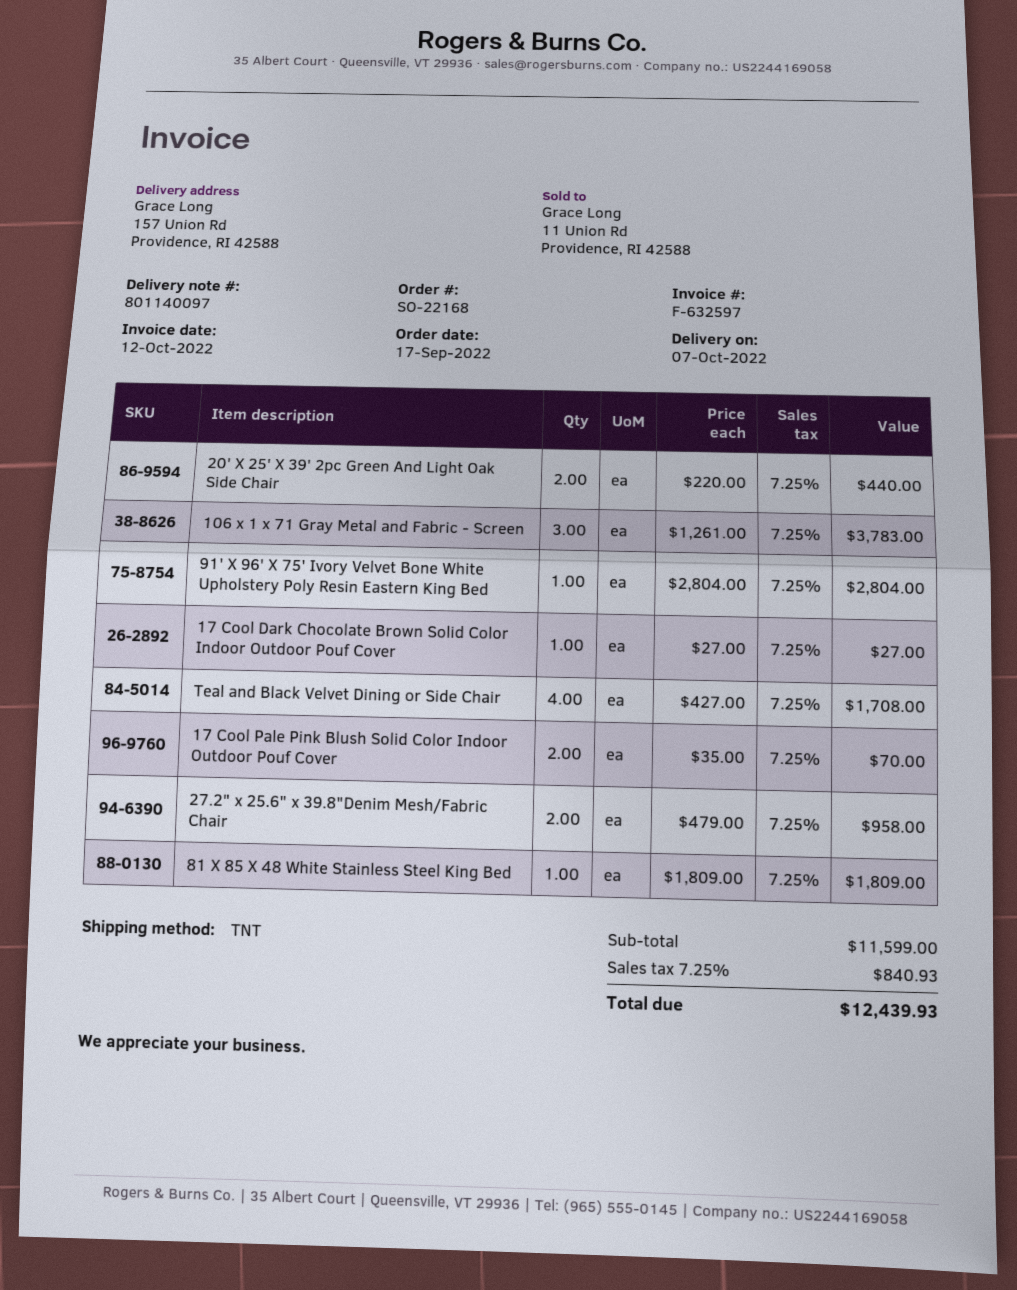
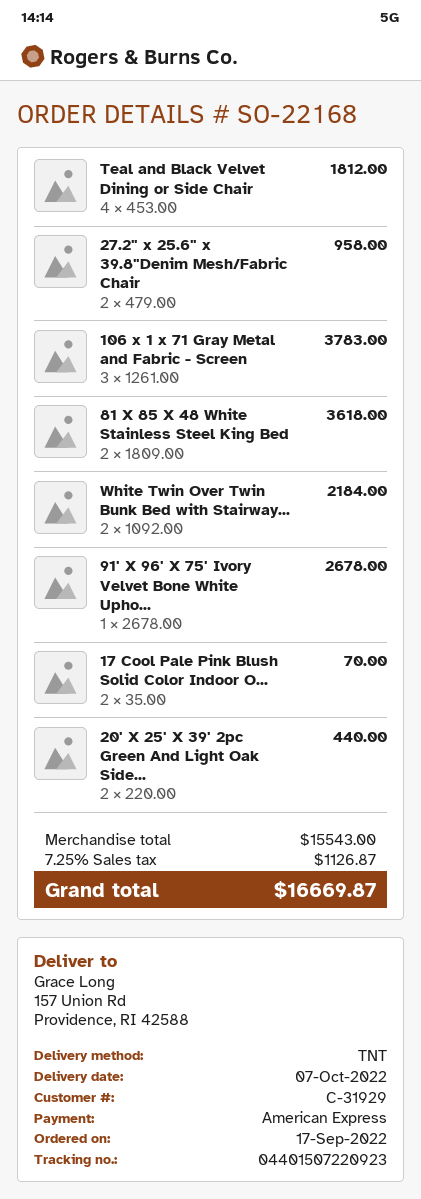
91' X 96' X 75' Ivory Velvet Bone White Upholstery Poly Resin Eastern King Bed: 1 x 2804.00 = 2804.00 -> 1 x 2678.00 = 2678.00
17 Cool Dark Chocolate Brown Solid Color Indoor Outdoor Pouf Cover: 1 x 27.00 = 27.00 -> none
Teal and Black Velvet Dining or Side Chair: 4 x 427.00 = 1708.00 -> 4 x 453.00 = 1812.00
81 X 85 X 48 White Stainless Steel King Bed: 1 x 1809.00 = 1809.00 -> 2 x 1809.00 = 3618.00
White Twin Over Twin Bunk Bed with Stairway...: none -> 2 x 1092.00 = 2184.00
subtotal: 11599.00 -> 15543.00
tax: 7.25% = 840.93 -> 7.25% = 1126.87
total: 12439.93 -> 16669.87

